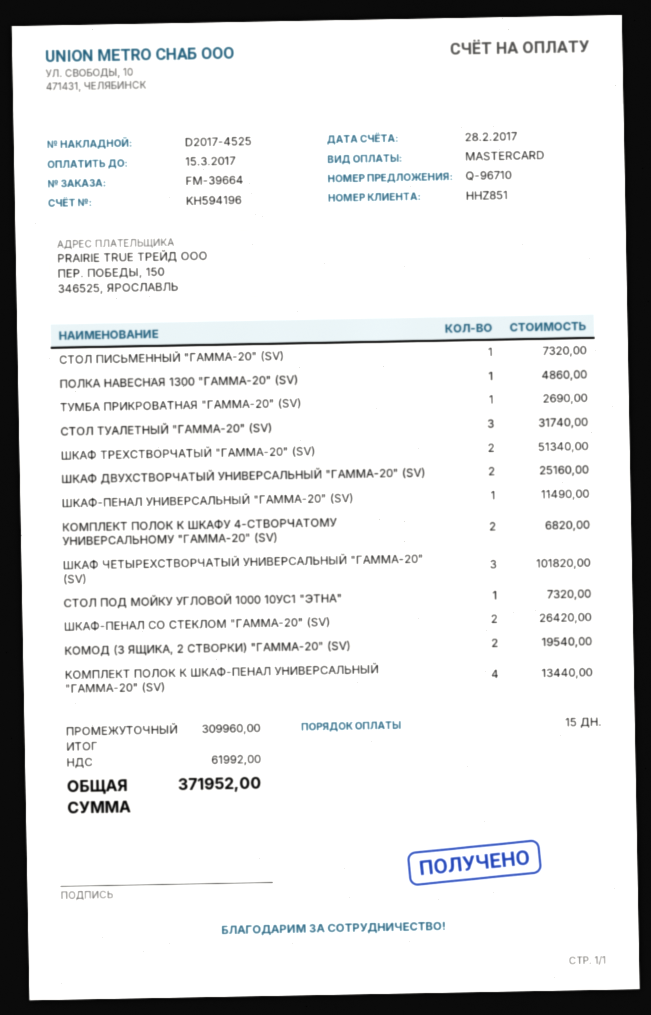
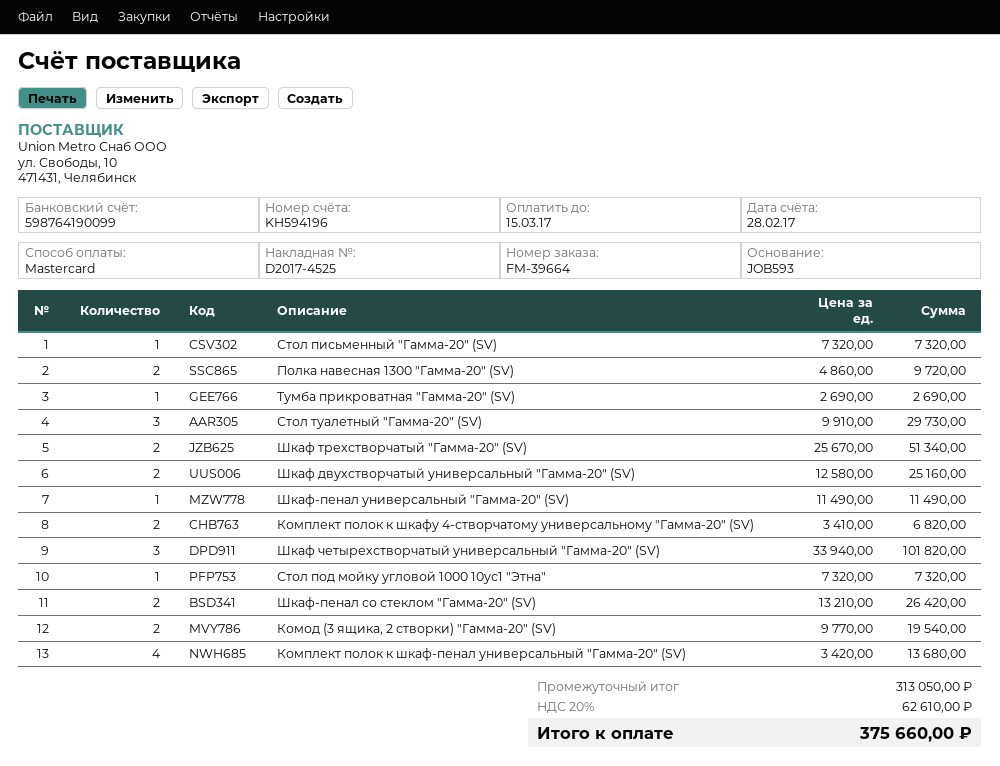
ПОЛКА НАВЕСНАЯ 1300 "ГАММА-20" (SV): 1 for 4860.00 -> 2 for 9720.00
СТОЛ ТУАЛЕТНЫЙ "ГАММА-20" (SV): 3 for 31740.00 -> 3 for 29730.00
КОМПЛЕКТ ПОЛОК К ШКАФ-ПЕНАЛ УНИВЕРСАЛЬНЫЙ "ГАММА-20" (SV): 4 for 13440.00 -> 4 for 13680.00
subtotal: 309960.00 -> 313050.00
tax: 61992.00 -> 62610.00
total: 371952.00 -> 375660.00

